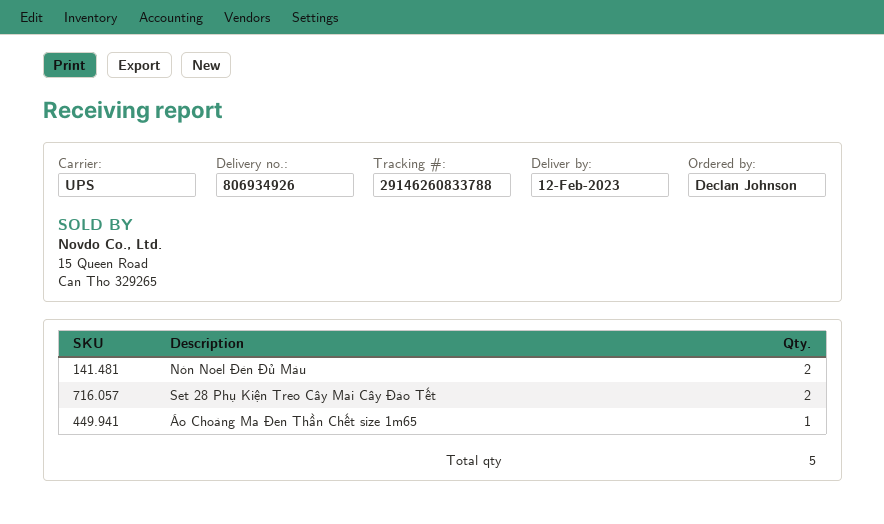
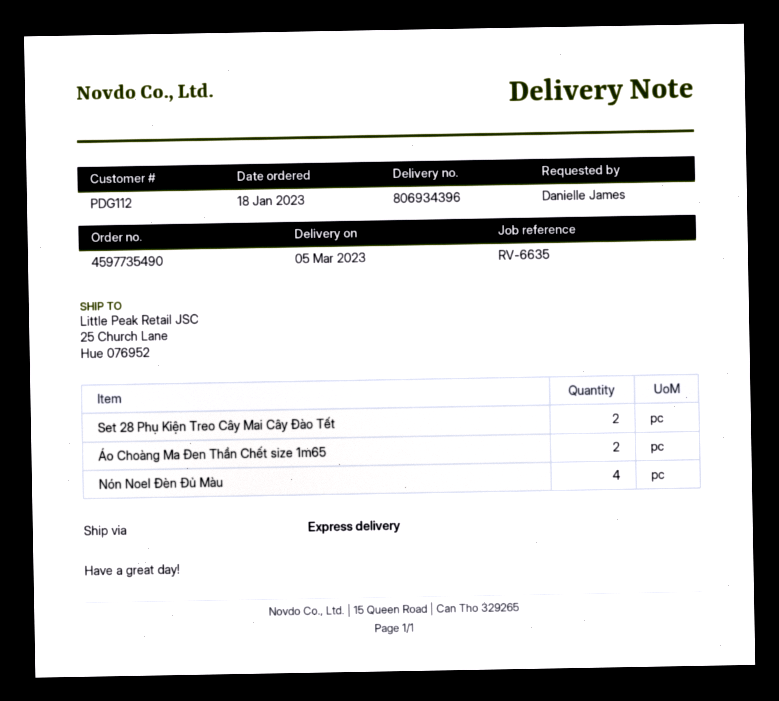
delivery note number: 806934926 -> 806934396
delivery date: 2023-02-12 -> 2023-03-05
ordered by: Declan Johnson -> Danielle James
shipping method: UPS -> express
Nón Noel Đèn Đủ Màu: 2 -> 4
Áo Choàng Ma Đen Thần Chết size 1m65: 1 -> 2

